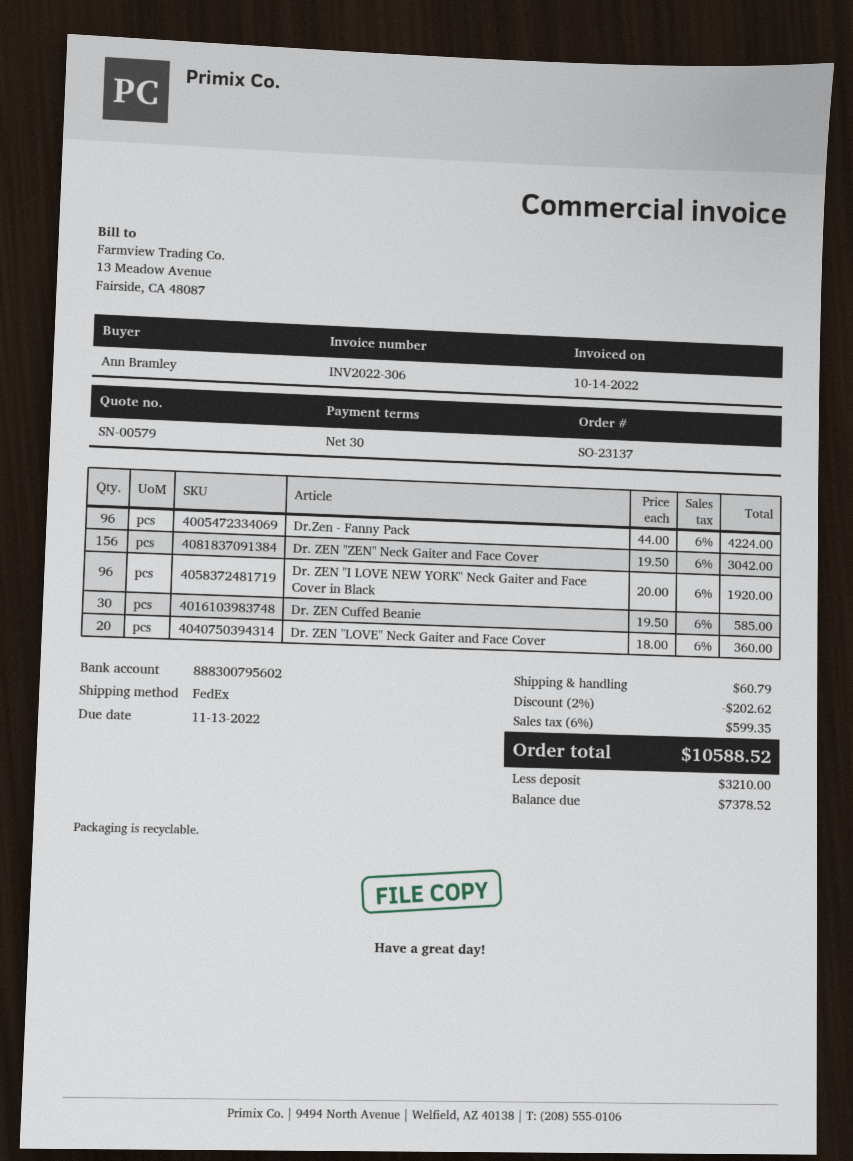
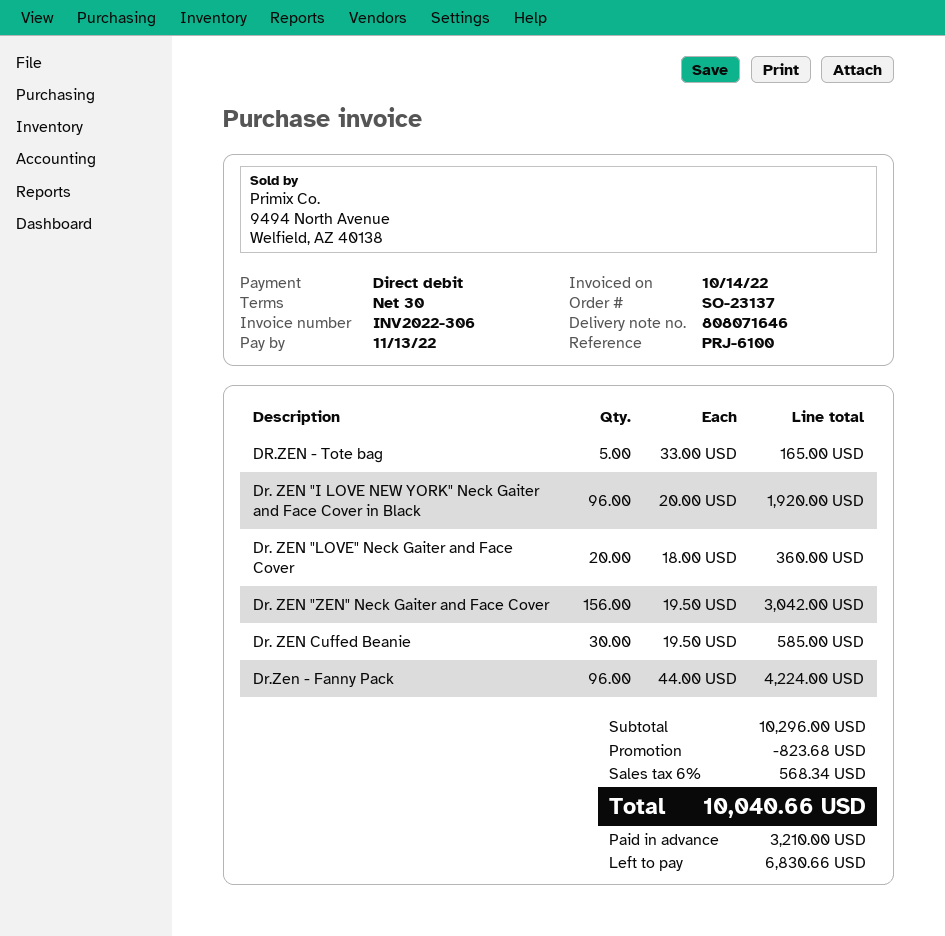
DR.ZEN - Tote bag: none -> 5 x 33.00 = 165.00
discount: 202.62 -> 823.68
shipping: 60.79 -> none
tax: 6% = 599.35 -> 6% = 568.34
total: 10588.52 -> 10040.66
balance: 7378.52 -> 6830.66

